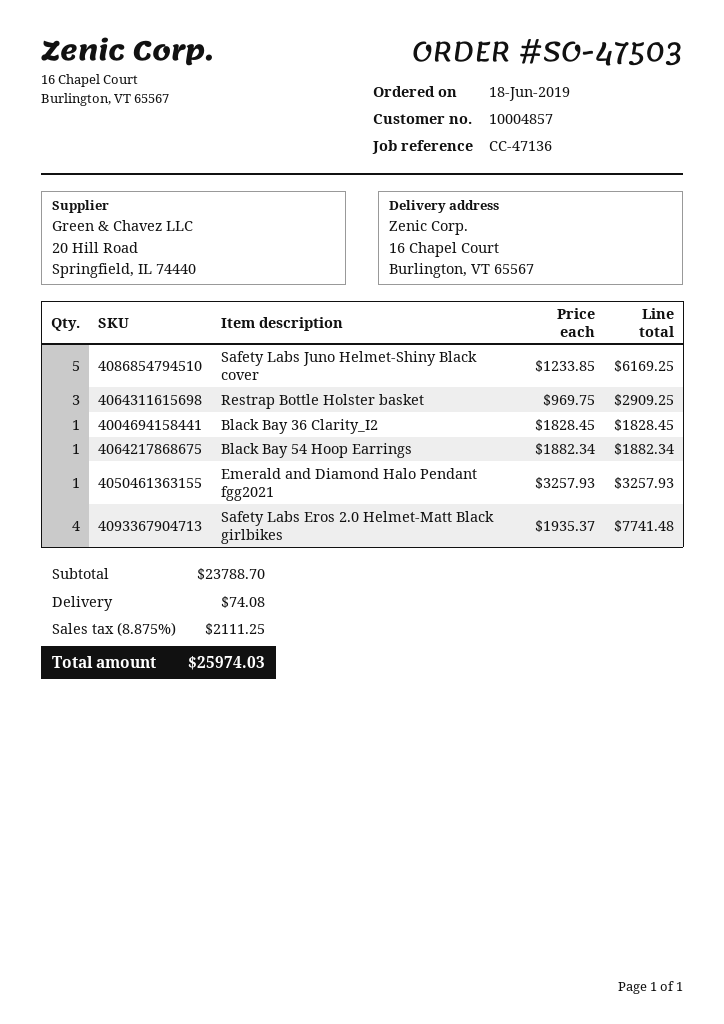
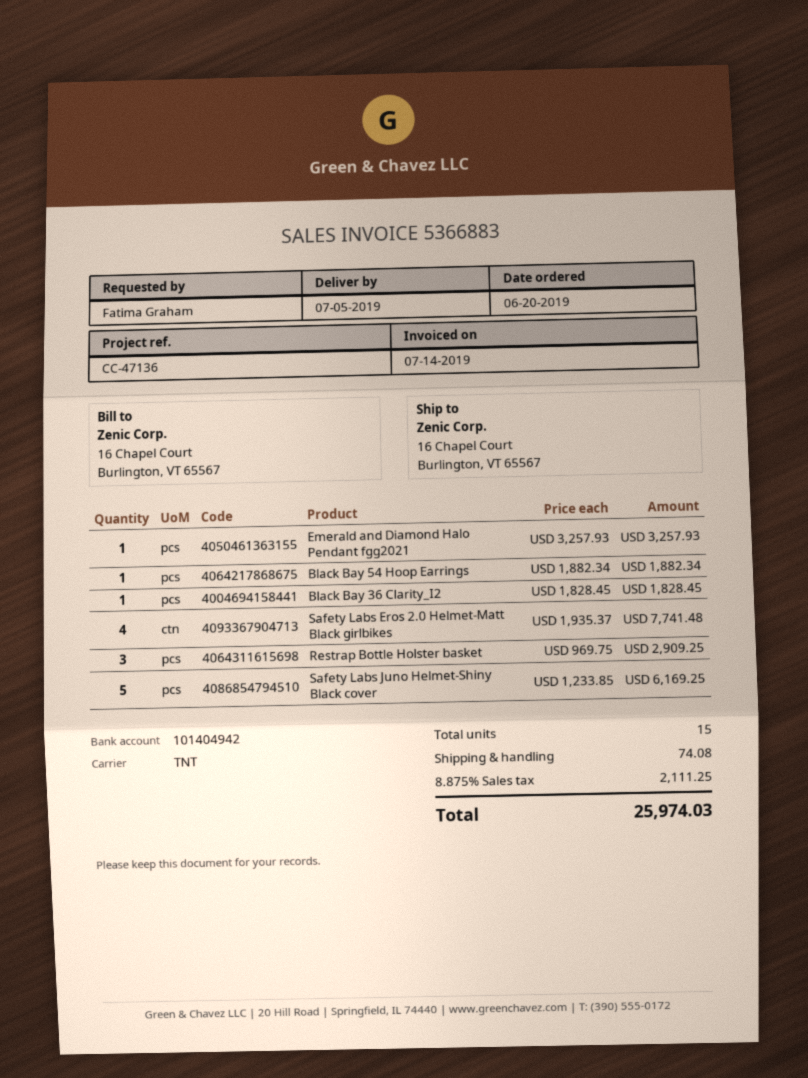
order date: 2019-06-18 -> 2019-06-20

